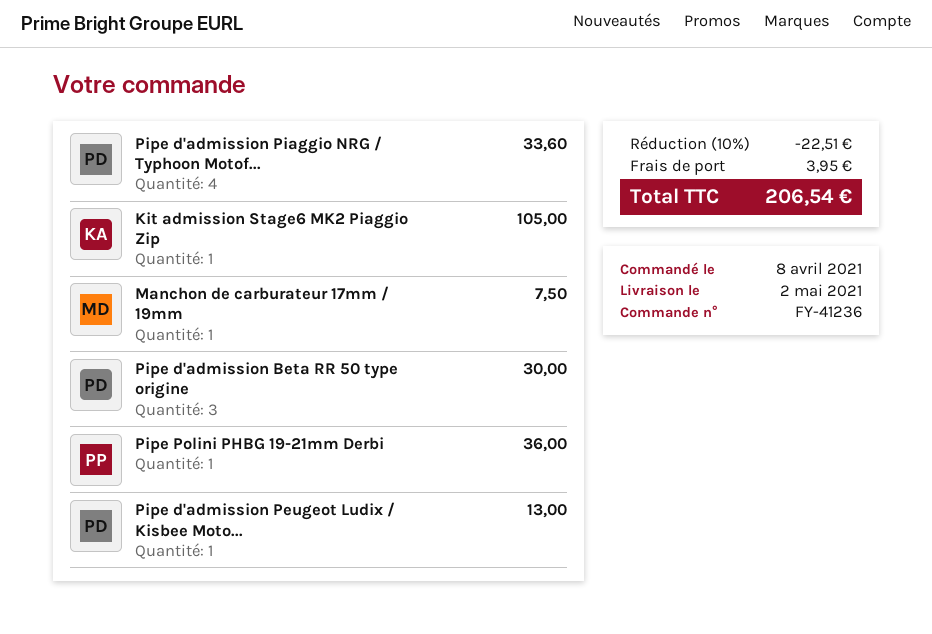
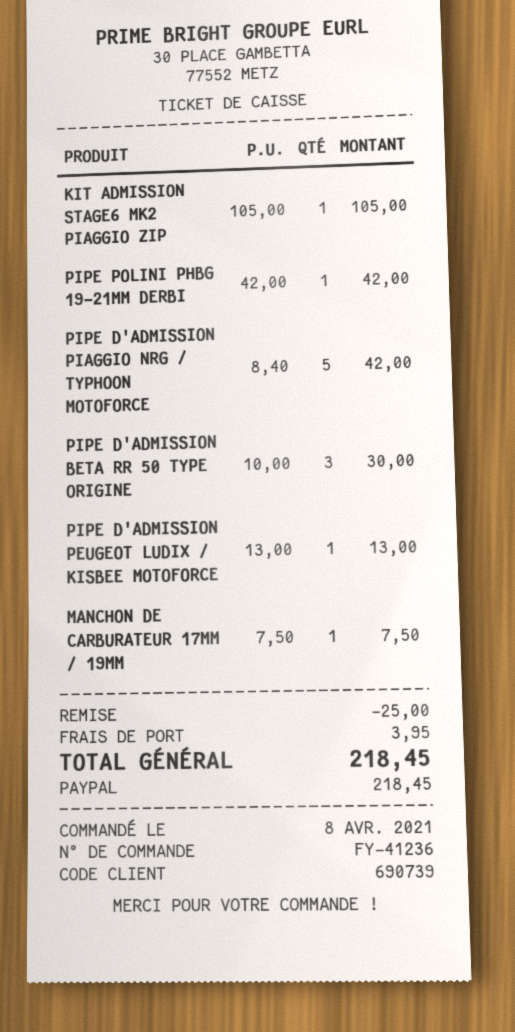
Pipe d'admission Piaggio NRG / Typhoon Motof...: 4 for 33.60 -> 5 for 42.00
Pipe Polini PHBG 19-21mm Derbi: 1 for 36.00 -> 1 for 42.00
discount: 22.51 -> 25.00
total: 206.54 -> 218.45

